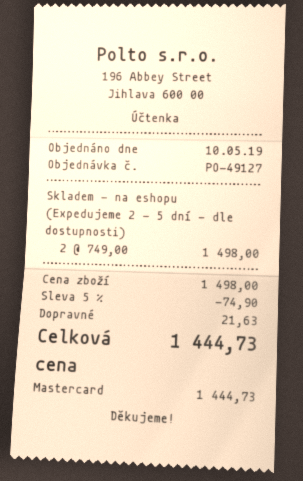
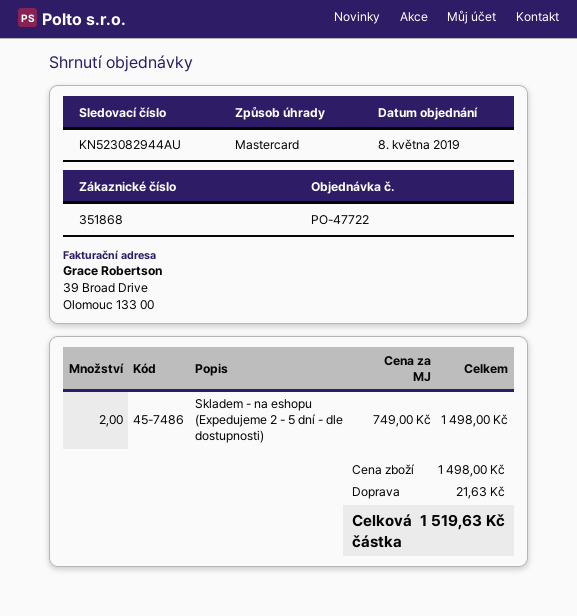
order number: PO-49127 -> PO-47722
order date: 2019-05-10 -> 2019-05-08
discount: 5% = 74.90 -> none
total: 1444.73 -> 1519.63

